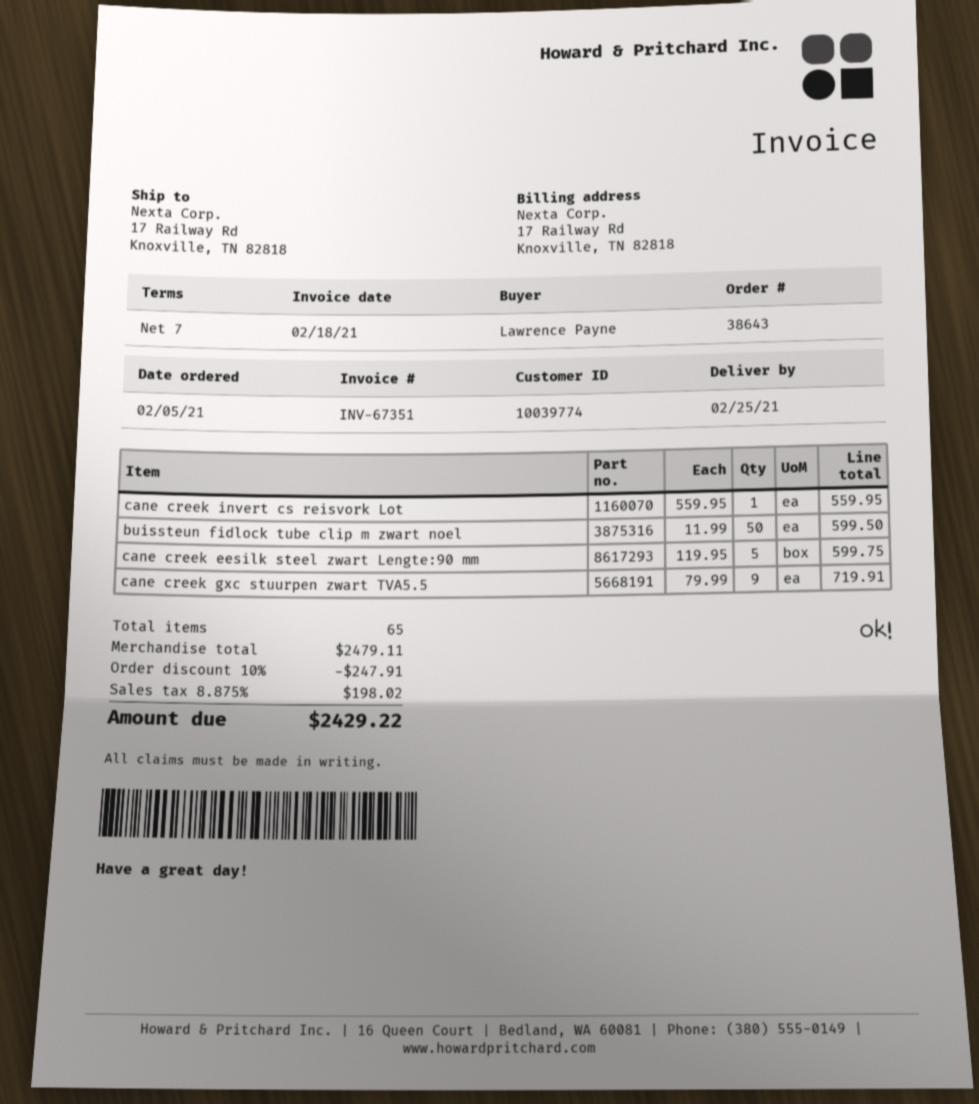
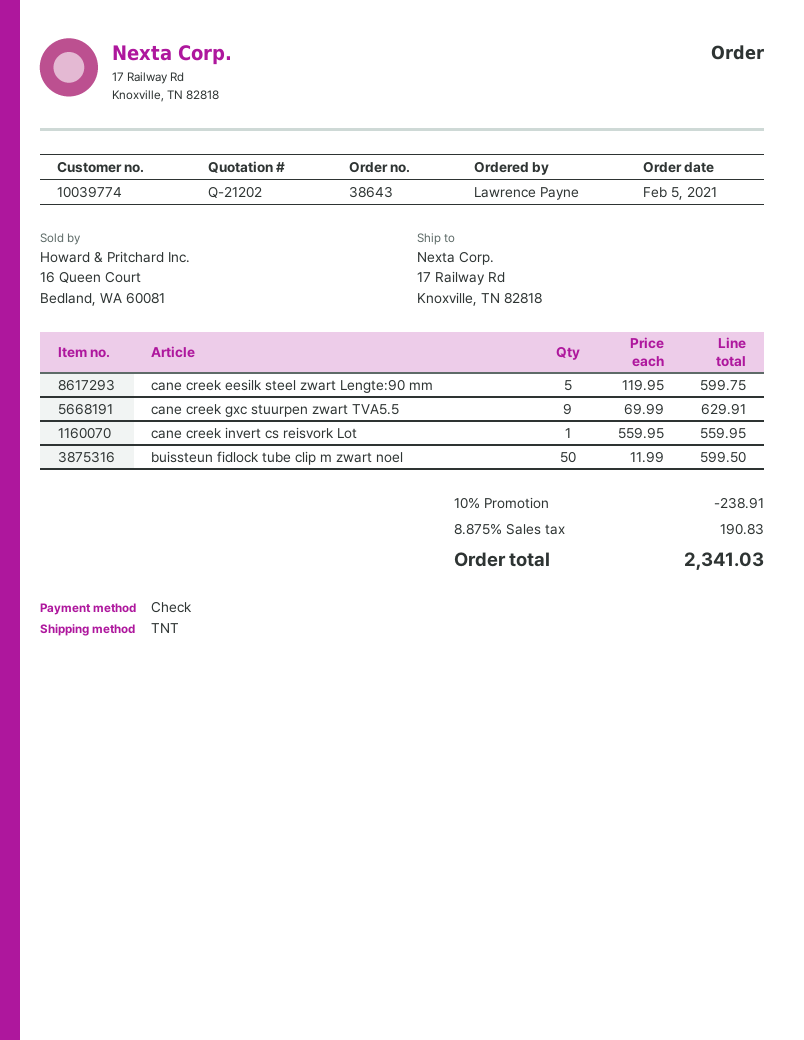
cane creek gxc stuurpen zwart TVA5.5: 9 x 79.99 = 719.91 -> 9 x 69.99 = 629.91
discount: 10% = 247.91 -> 10% = 238.91
tax: 8.875% = 198.02 -> 8.875% = 190.83
total: 2429.22 -> 2341.03

